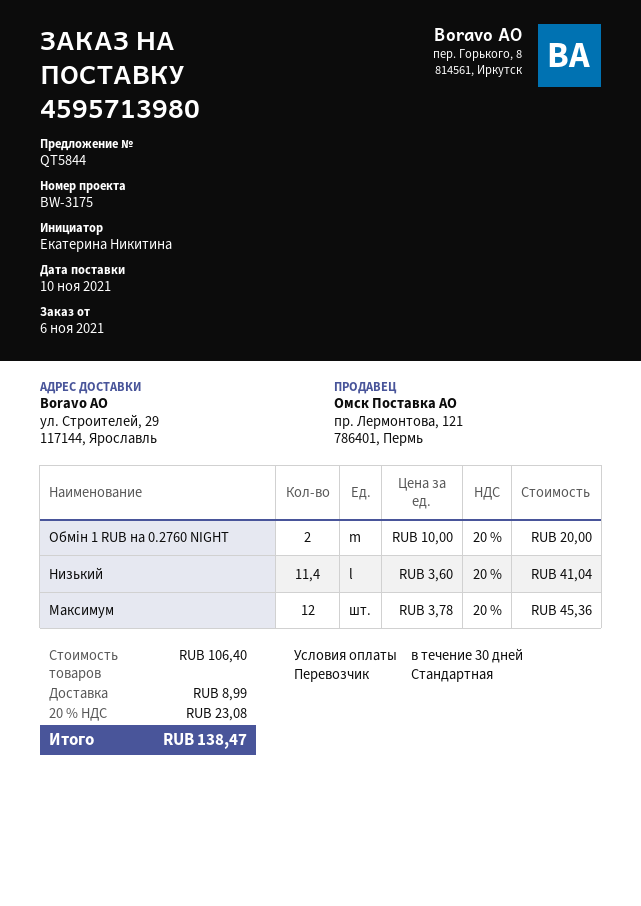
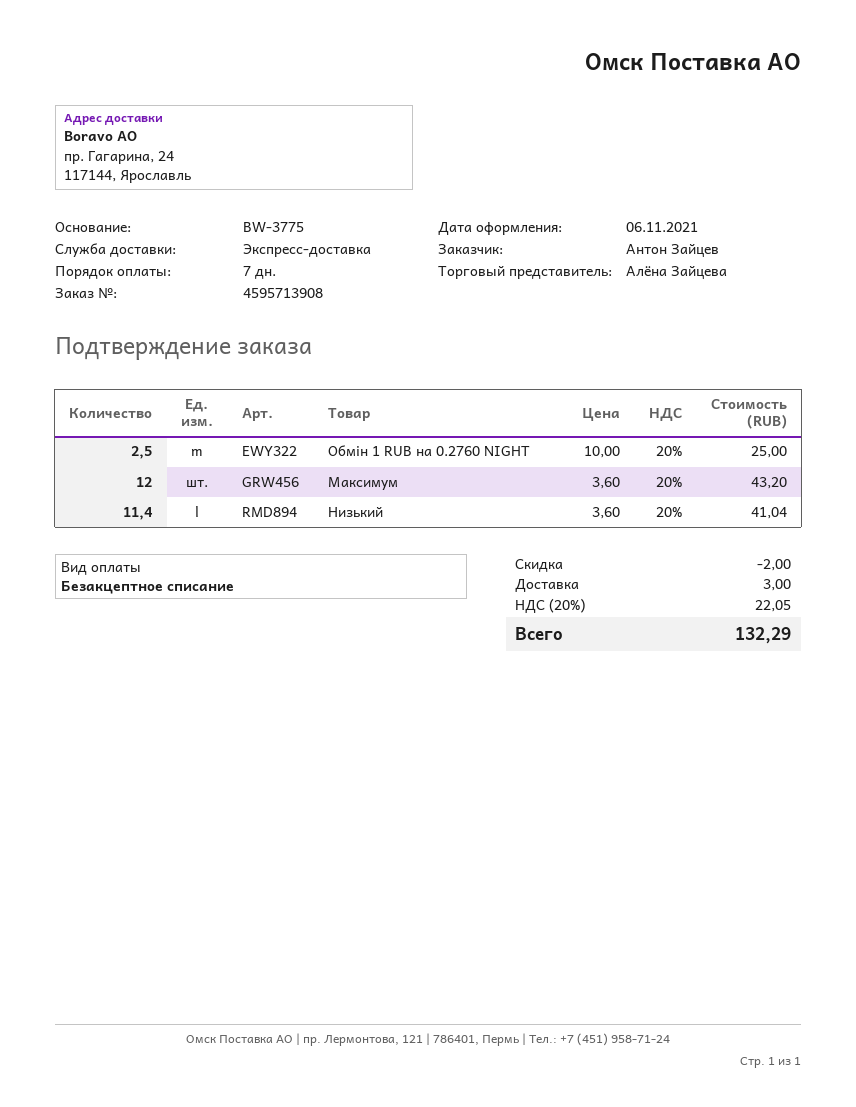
order number: 4595713980 -> 4595713908
payment terms: 30 days -> 7 days
reference: BW-3175 -> BW-3775
ordered by: Екатерина Никитина -> Антон Зайцев
shipping method: standard -> express
ship to: ул. Строителей, 29, 117144, Ярославль -> пр. Гагарина, 24, 117144, Ярославль
Обмін 1 RUB на 0.2760 NIGHT: 2 x 10.00 = 20.00 -> 2.5 x 10.00 = 25.00
Максимум: 12 x 3.78 = 45.36 -> 12 x 3.60 = 43.20
discount: none -> 2.00
shipping: 8.99 -> 3.00
tax: 20% = 23.08 -> 20% = 22.05
total: 138.47 -> 132.29

